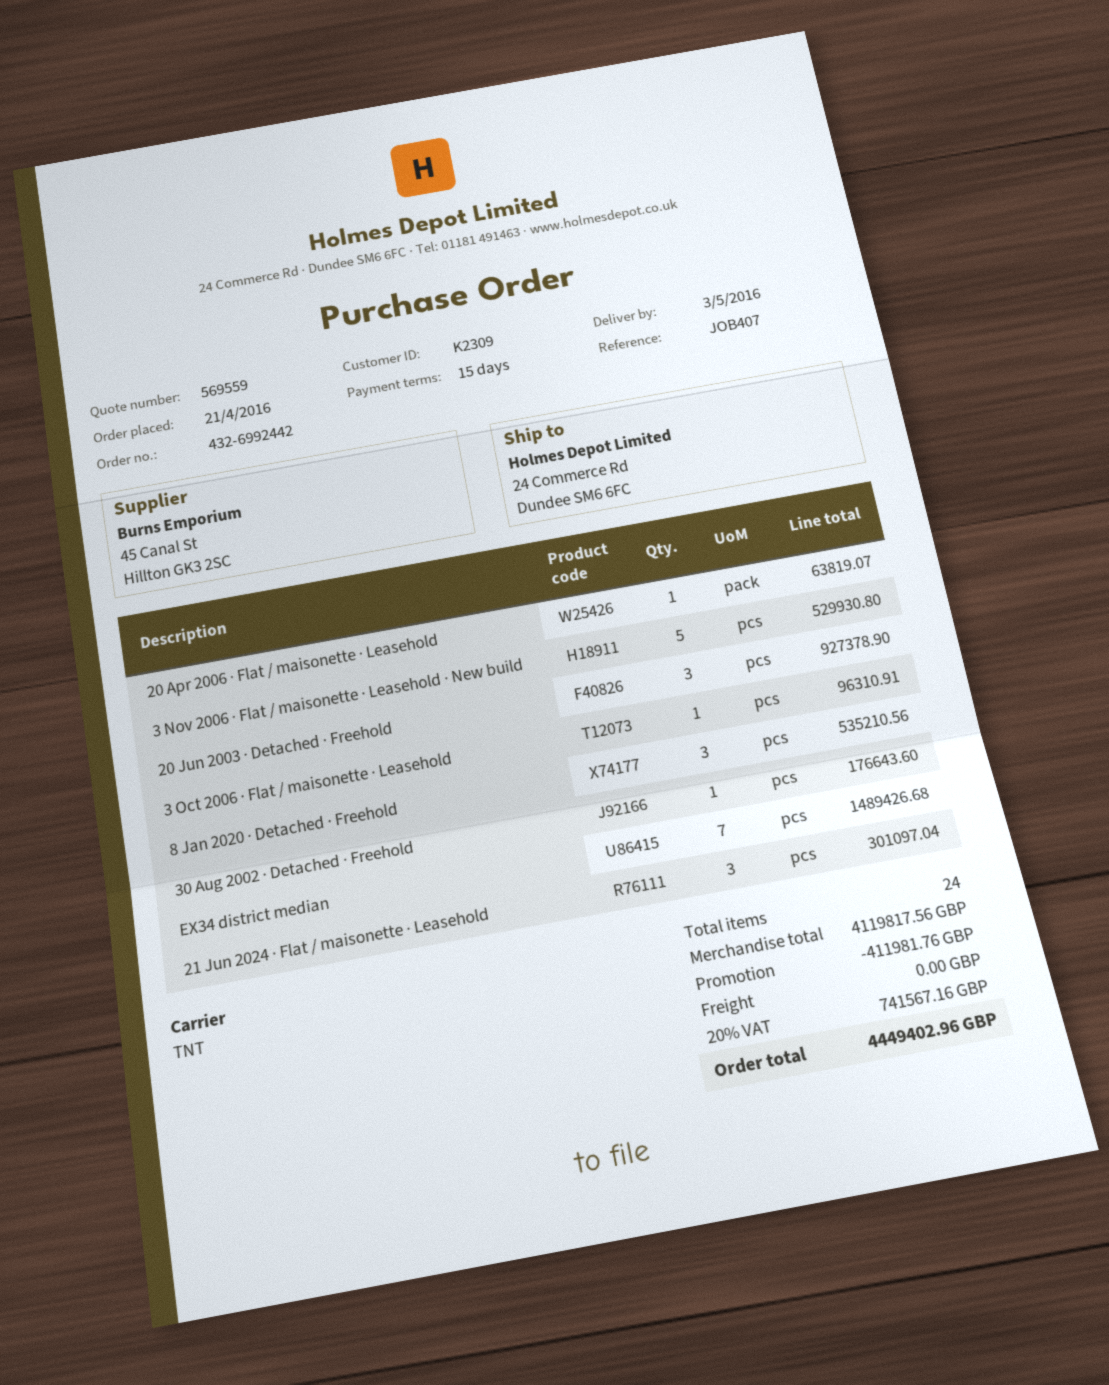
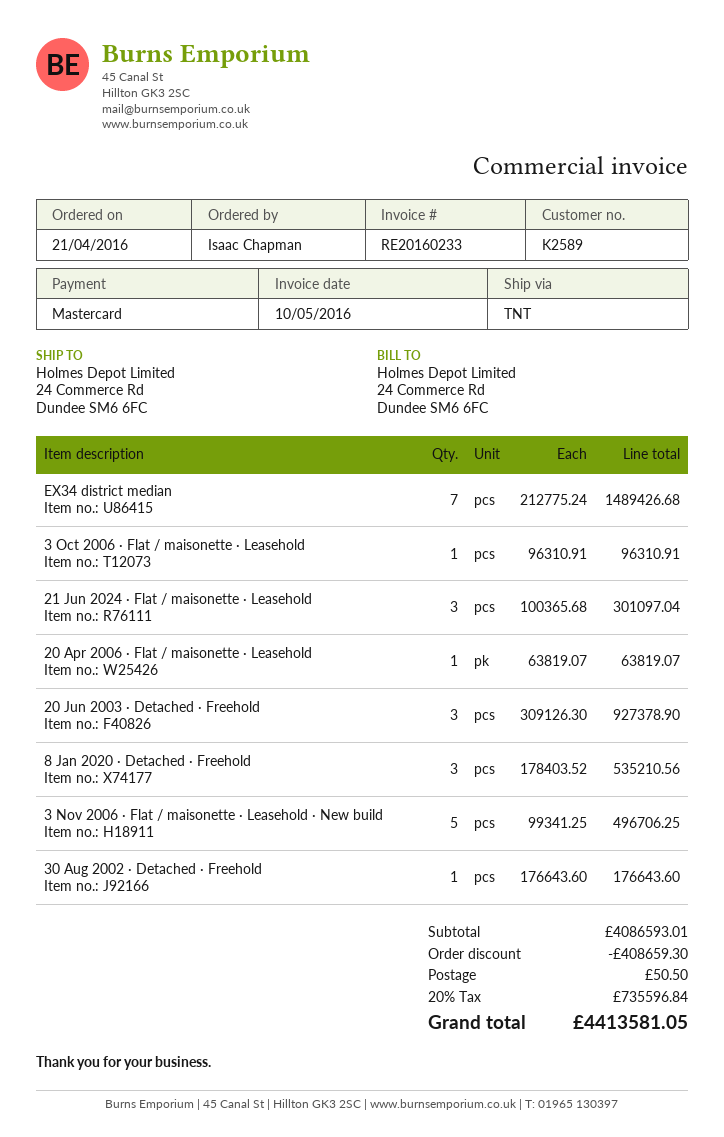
customer number: K2309 -> K2589
3 Nov 2006 · Flat / maisonette · Leasehold · New build: 5 for 529930.80 -> 5 for 496706.25
subtotal: 4119817.56 -> 4086593.01
discount: 411981.76 -> 408659.30
shipping: 0.00 -> 50.50
tax: 20% = 741567.16 -> 20% = 735596.84
total: 4449402.96 -> 4413581.05

